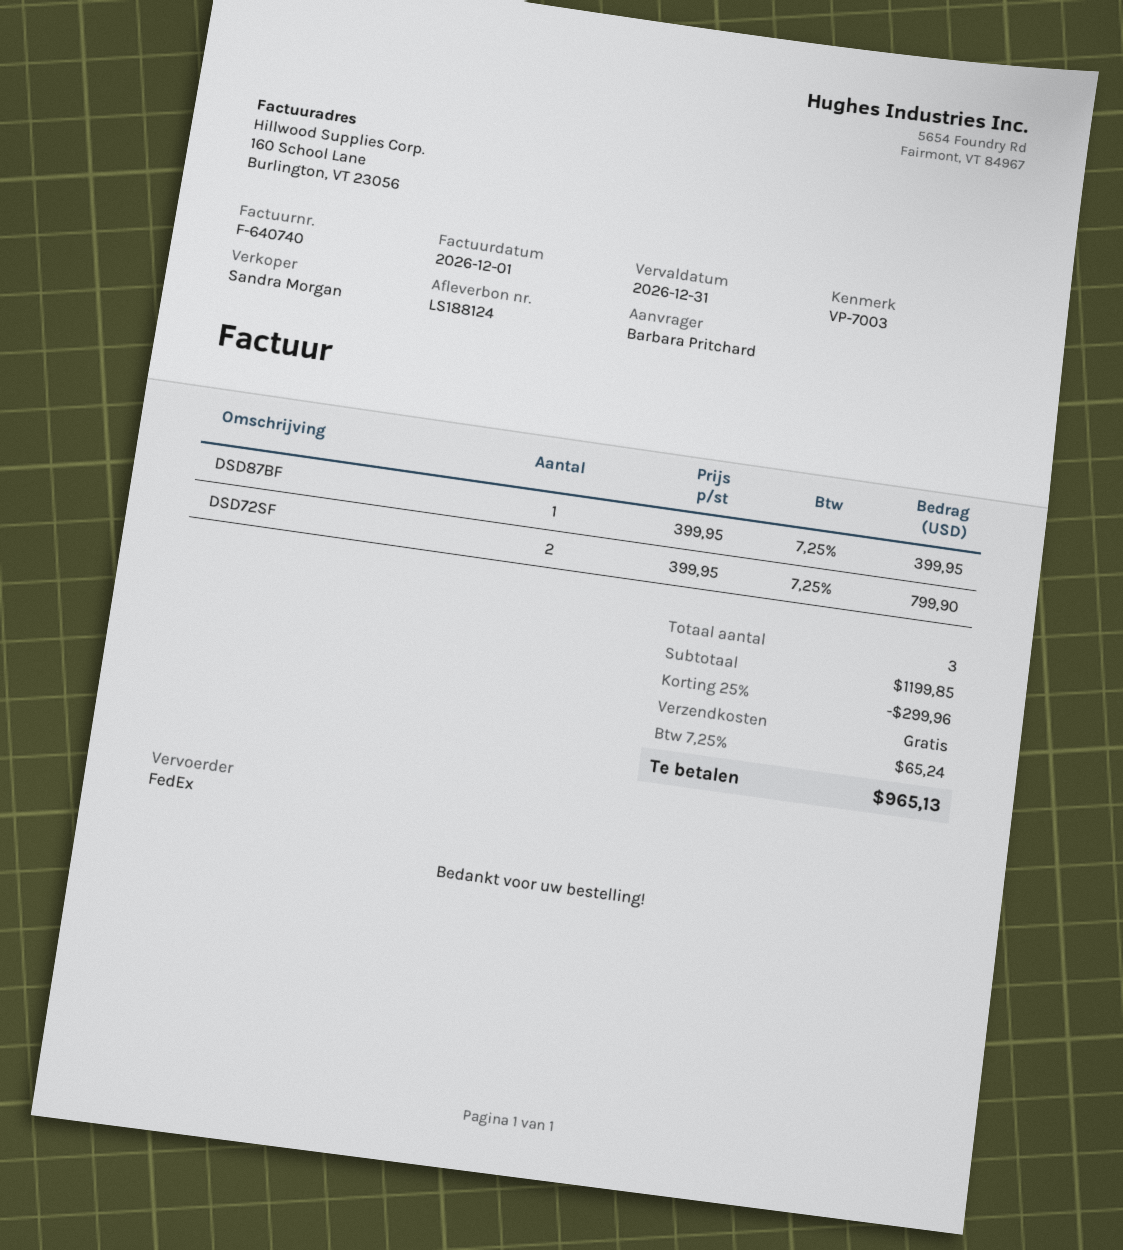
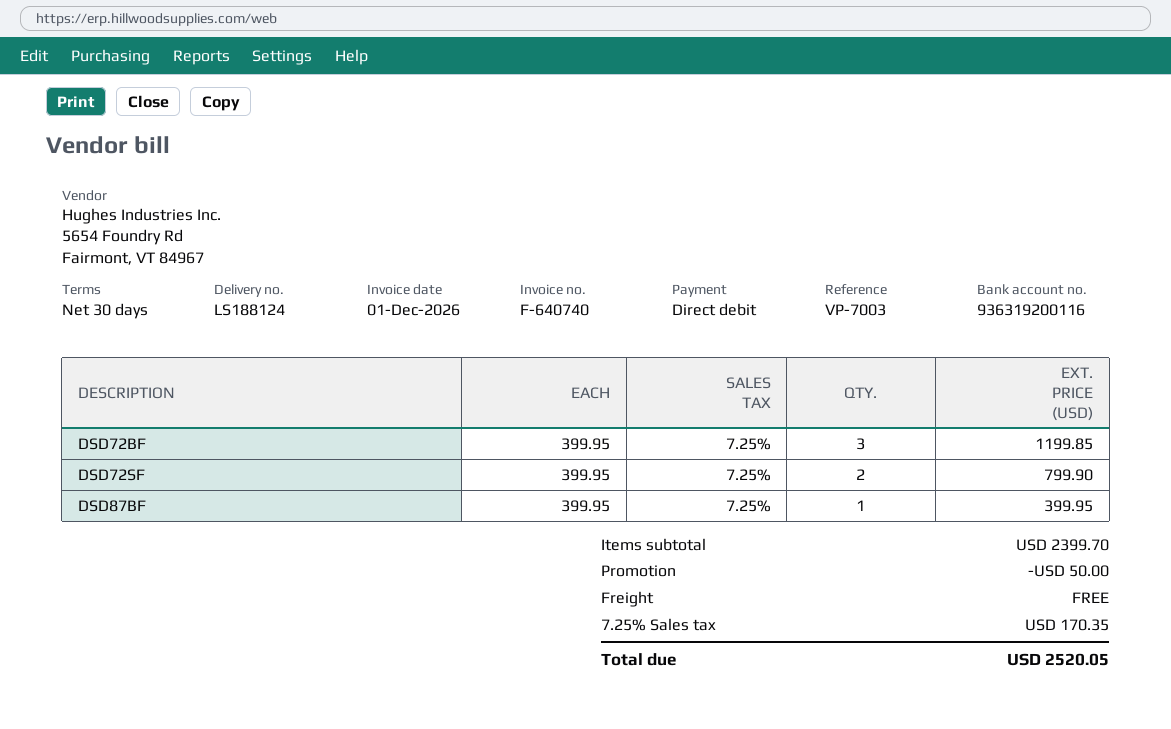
DSD72BF: none -> 3 x 399.95 = 1199.85
subtotal: 1199.85 -> 2399.70
discount: 299.96 -> 50.00
tax: 7.25% = 65.24 -> 7.25% = 170.35
total: 965.13 -> 2520.05

